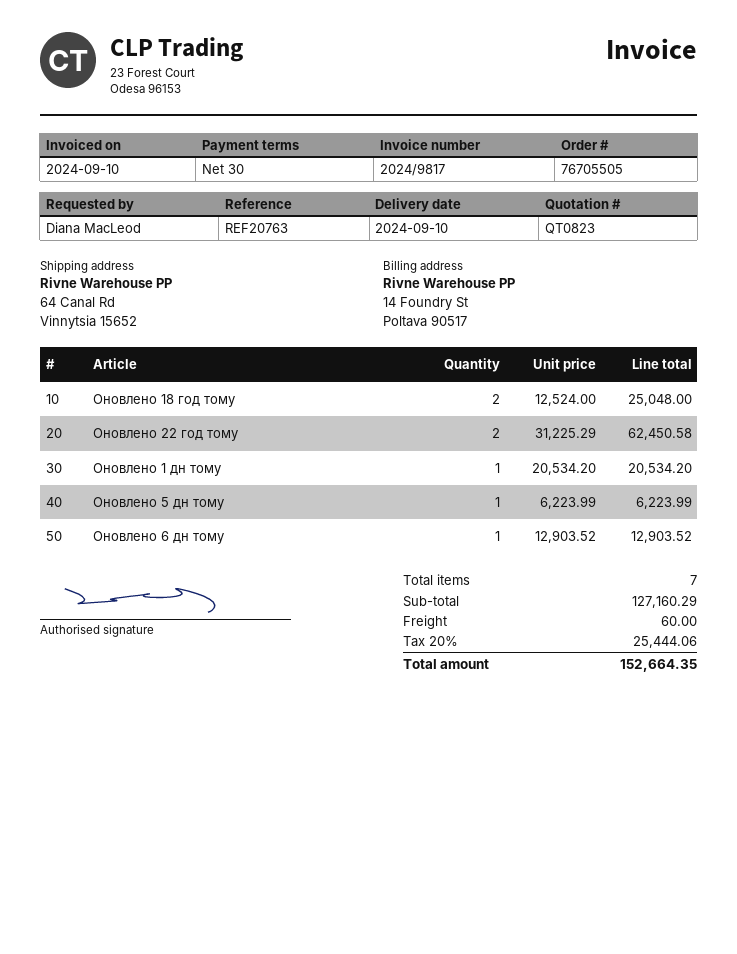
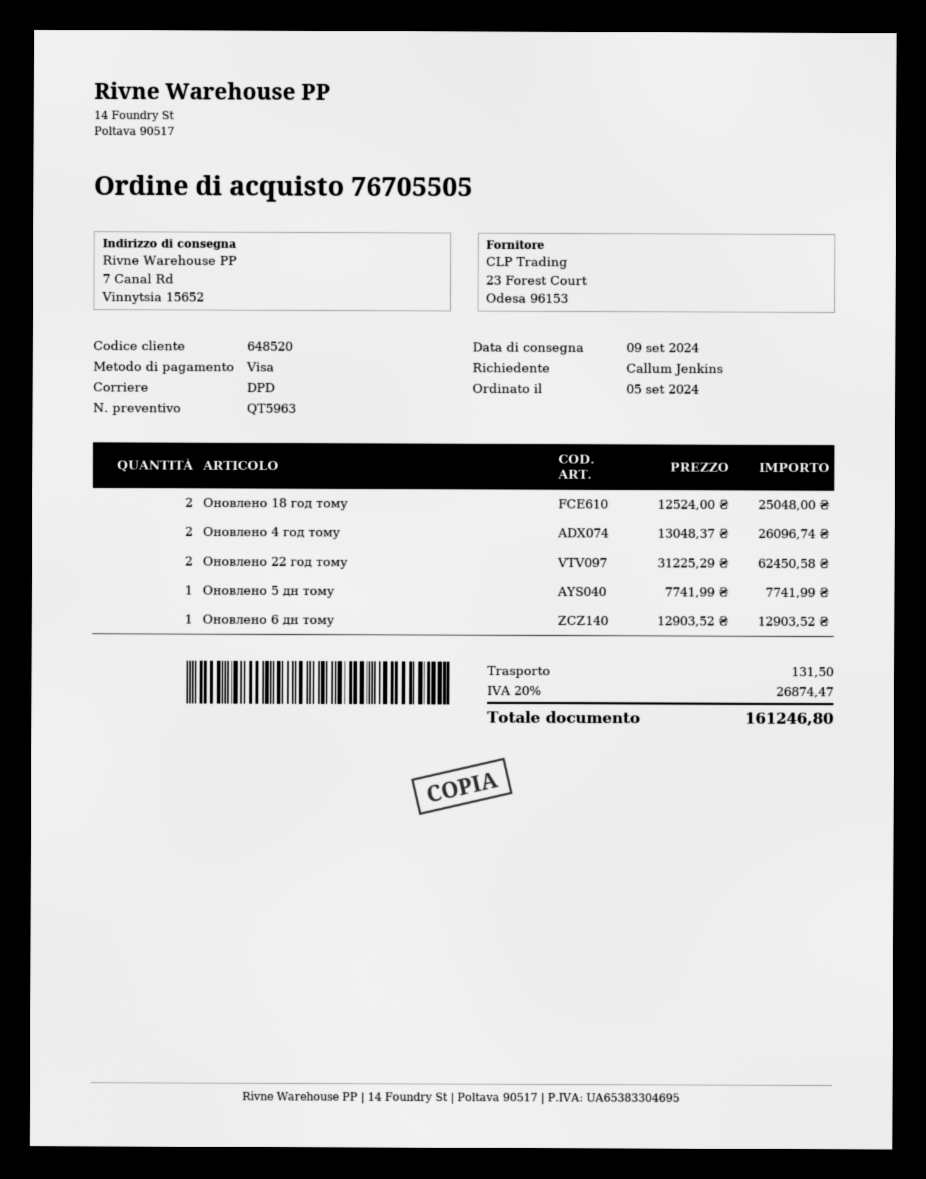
quote number: QT0823 -> QT5963
delivery date: 2024-09-10 -> 2024-09-09
ordered by: Diana MacLeod -> Callum Jenkins
ship to: 64 Canal Rd, Vinnytsia 15652 -> 7 Canal Rd, Vinnytsia 15652
Оновлено 1 дн тому: 1 x 20534.20 = 20534.20 -> none
Оновлено 5 дн тому: 1 x 6223.99 = 6223.99 -> 1 x 7741.99 = 7741.99
Оновлено 4 год тому: none -> 2 x 13048.37 = 26096.74
shipping: 60.00 -> 131.50
tax: 20% = 25444.06 -> 20% = 26874.47
total: 152664.35 -> 161246.80

